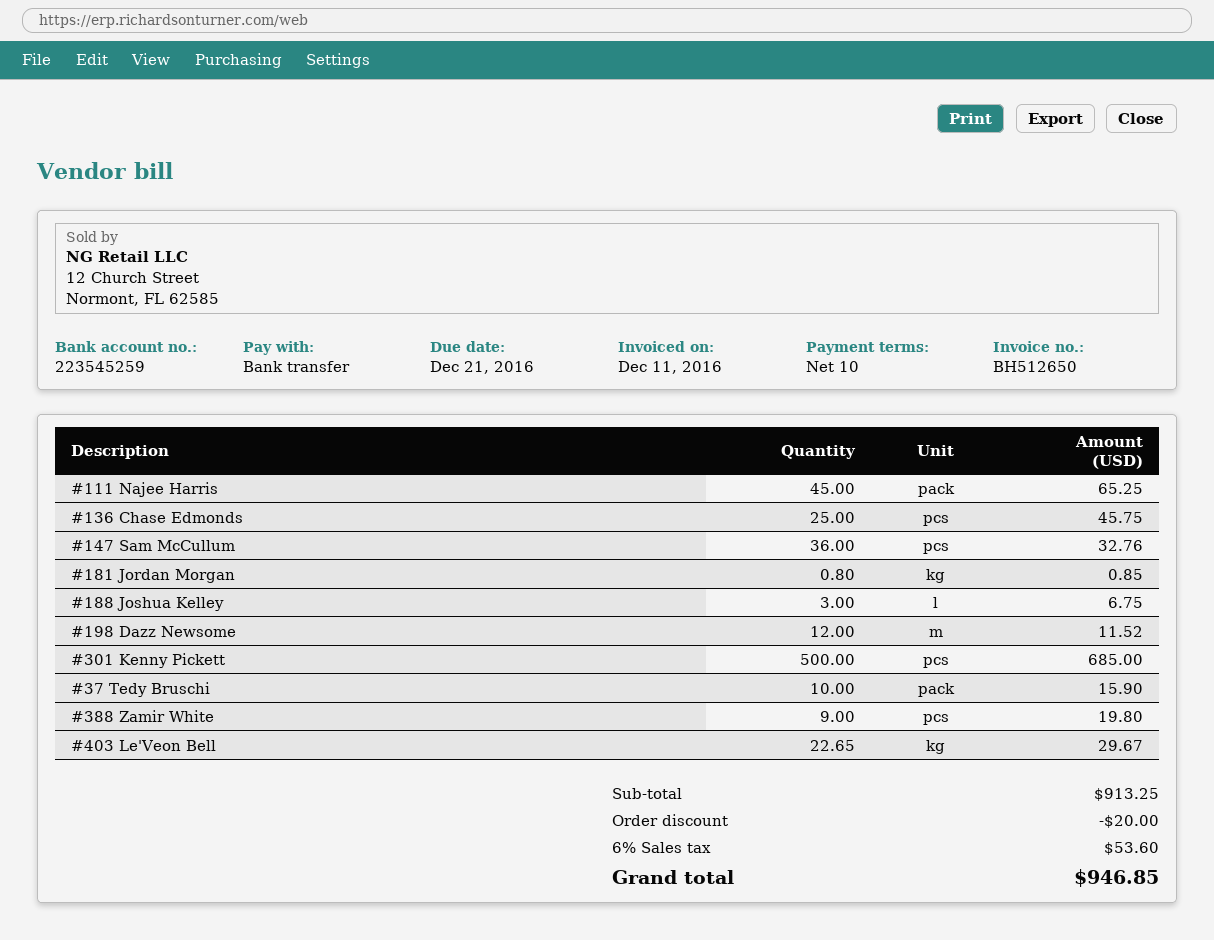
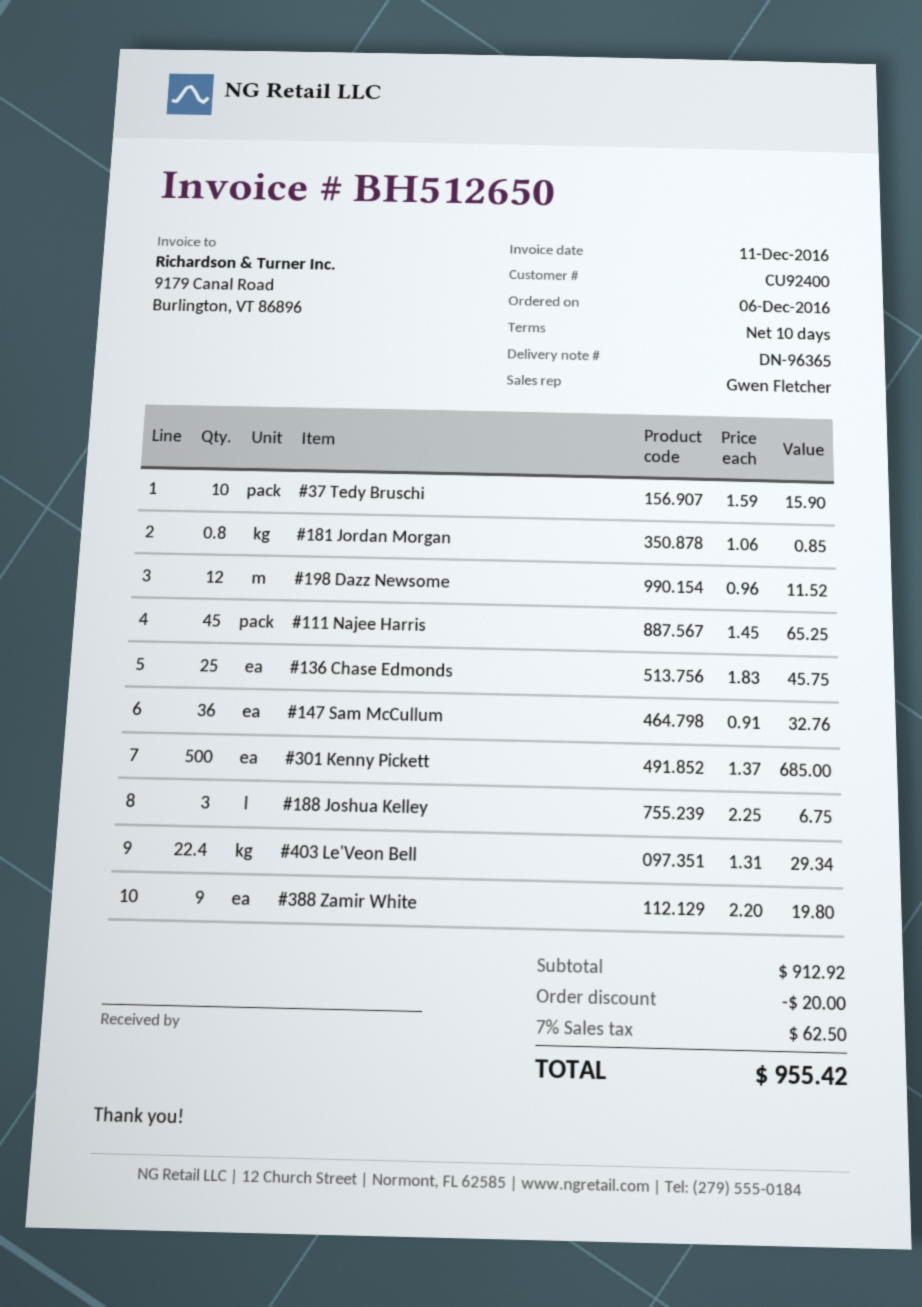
#403 Le'Veon Bell: 22.65 for 29.67 -> 22.4 for 29.34
subtotal: 913.25 -> 912.92
tax: 6% = 53.60 -> 7% = 62.50
total: 946.85 -> 955.42

